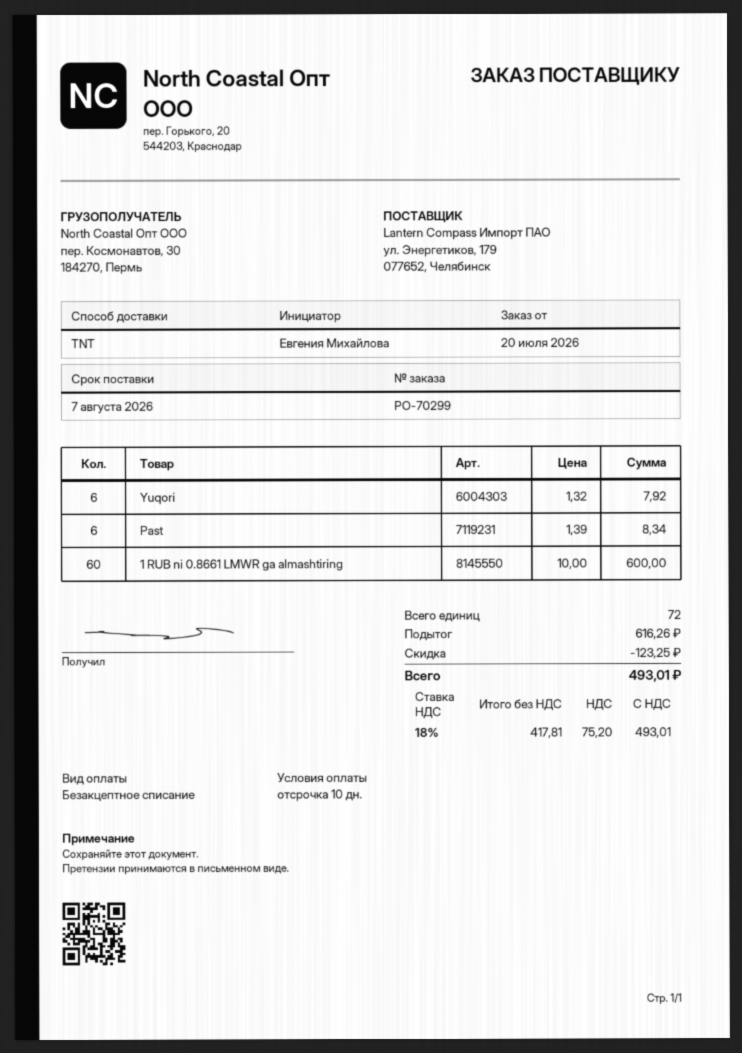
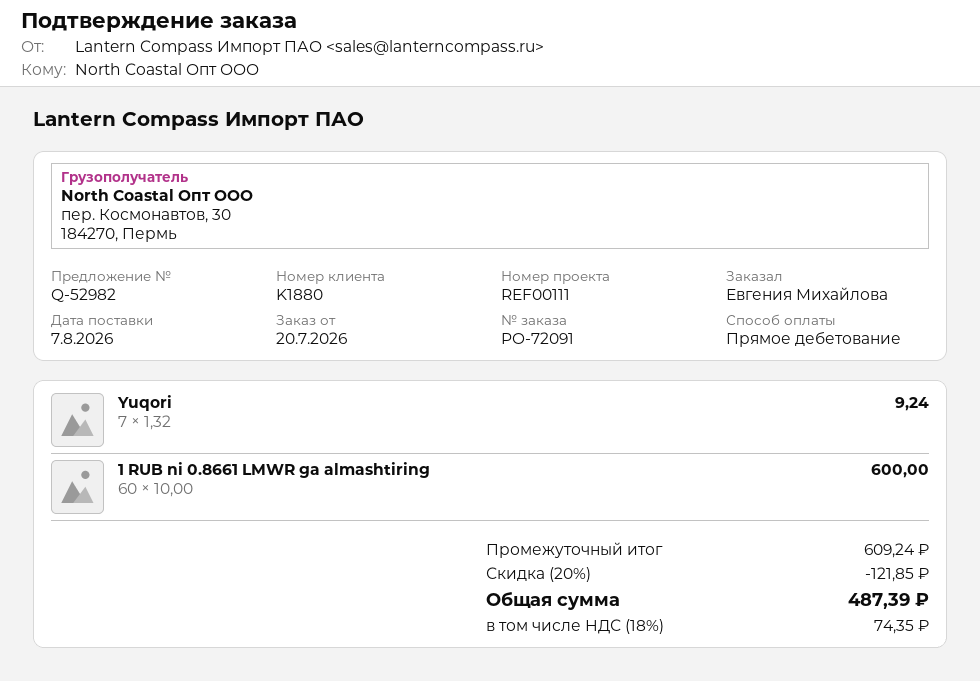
order number: PO-70299 -> PO-72091
Yuqori: 6 x 1.32 = 7.92 -> 7 x 1.32 = 9.24
Past: 6 x 1.39 = 8.34 -> none
subtotal: 616.26 -> 609.24
discount: 123.25 -> 121.85
tax: 18% = 75.20 -> 18% = 74.35
total: 493.01 -> 487.39

